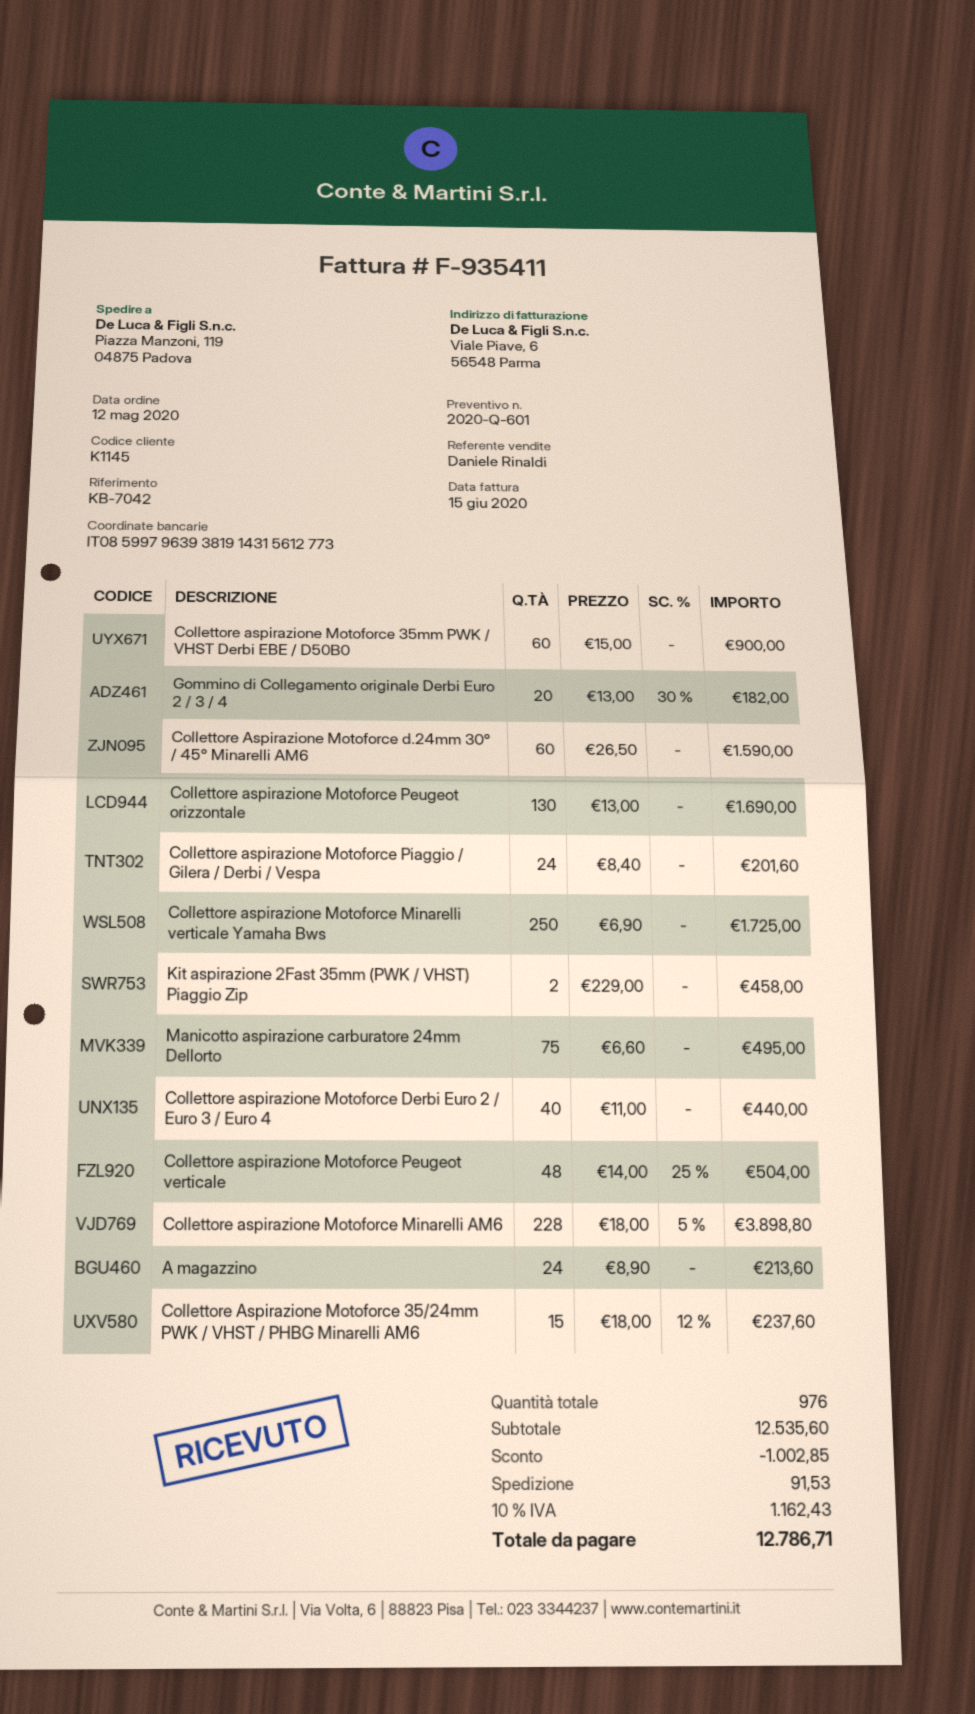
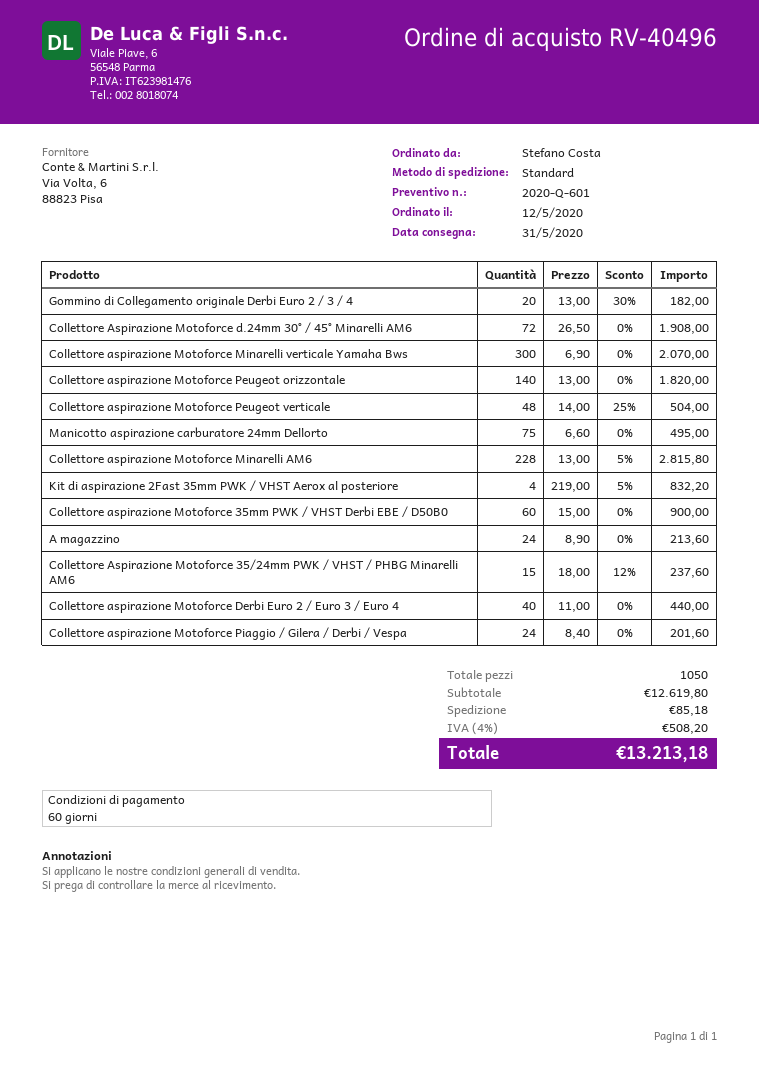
Collettore Aspirazione Motoforce d.24mm 30° / 45° Minarelli AM6: 60 x 26.50 = 1590.00 -> 72 x 26.50 = 1908.00
Collettore aspirazione Motoforce Peugeot orizzontale: 130 x 13.00 = 1690.00 -> 140 x 13.00 = 1820.00
Collettore aspirazione Motoforce Minarelli verticale Yamaha Bws: 250 x 6.90 = 1725.00 -> 300 x 6.90 = 2070.00
Kit aspirazione 2Fast 35mm (PWK / VHST) Piaggio Zip: 2 x 229.00 = 458.00 -> none
Collettore aspirazione Motoforce Minarelli AM6: 228 x 18.00 - 5% = 3898.80 -> 228 x 13.00 - 5% = 2815.80
Kit di aspirazione 2Fast 35mm PWK / VHST Aerox al posteriore: none -> 4 x 219.00 - 5% = 832.20
total quantity: 976 -> 1050
subtotal: 12535.60 -> 12619.80
discount: 1002.85 -> none
shipping: 91.53 -> 85.18
tax: 10% = 1162.43 -> 4% = 508.20
total: 12786.71 -> 13213.18

